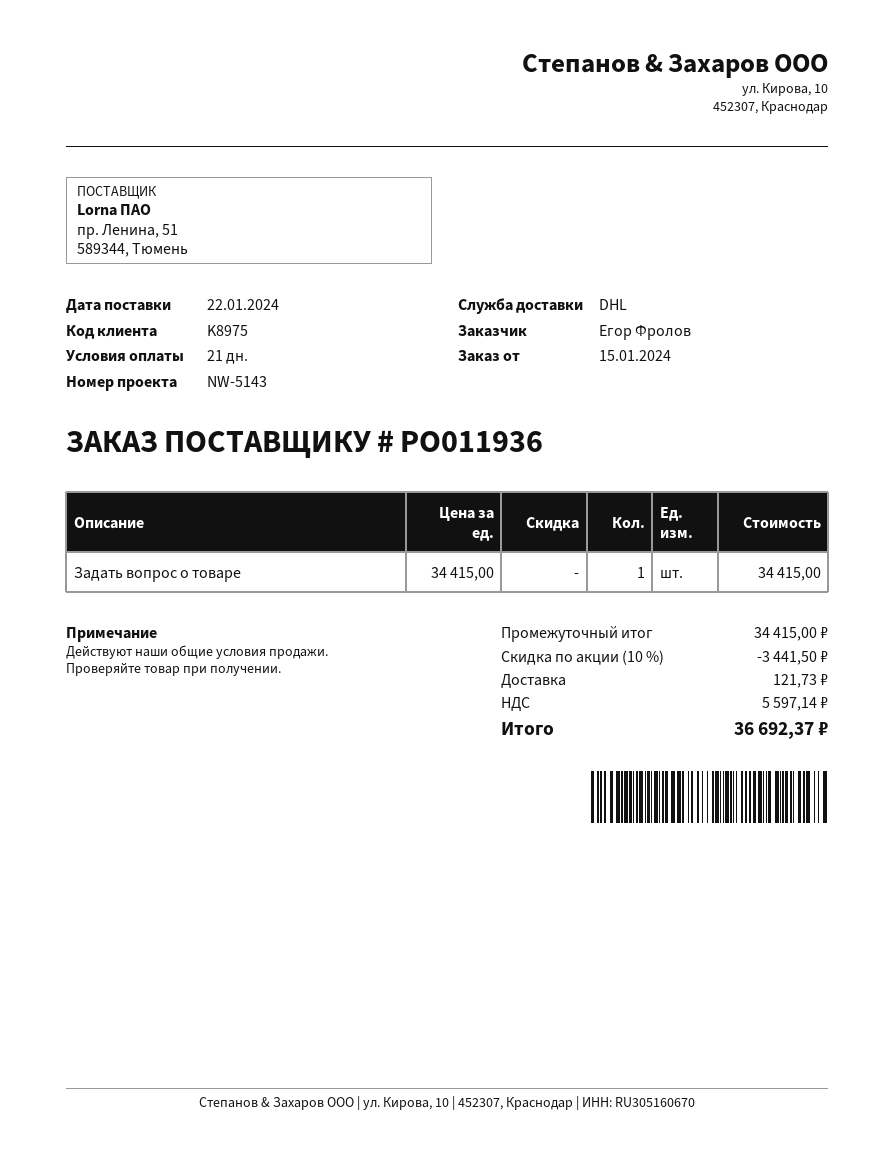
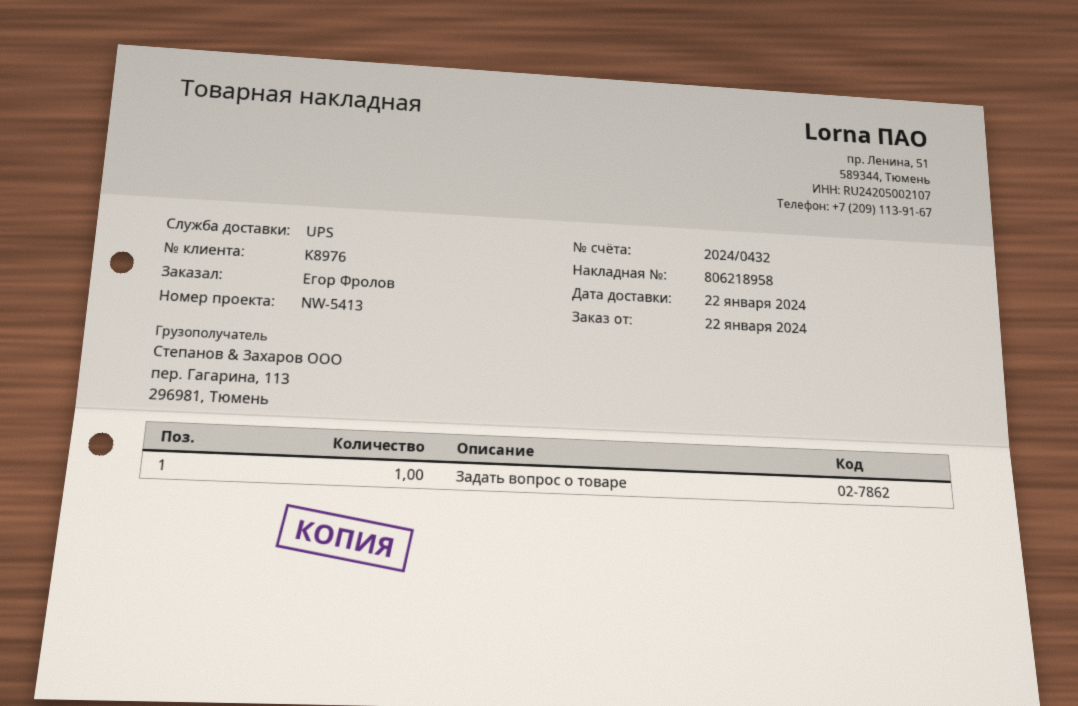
order date: 2024-01-15 -> 2024-01-22
customer number: K8975 -> K8976
reference: NW-5143 -> NW-5413
shipping method: DHL -> UPS

